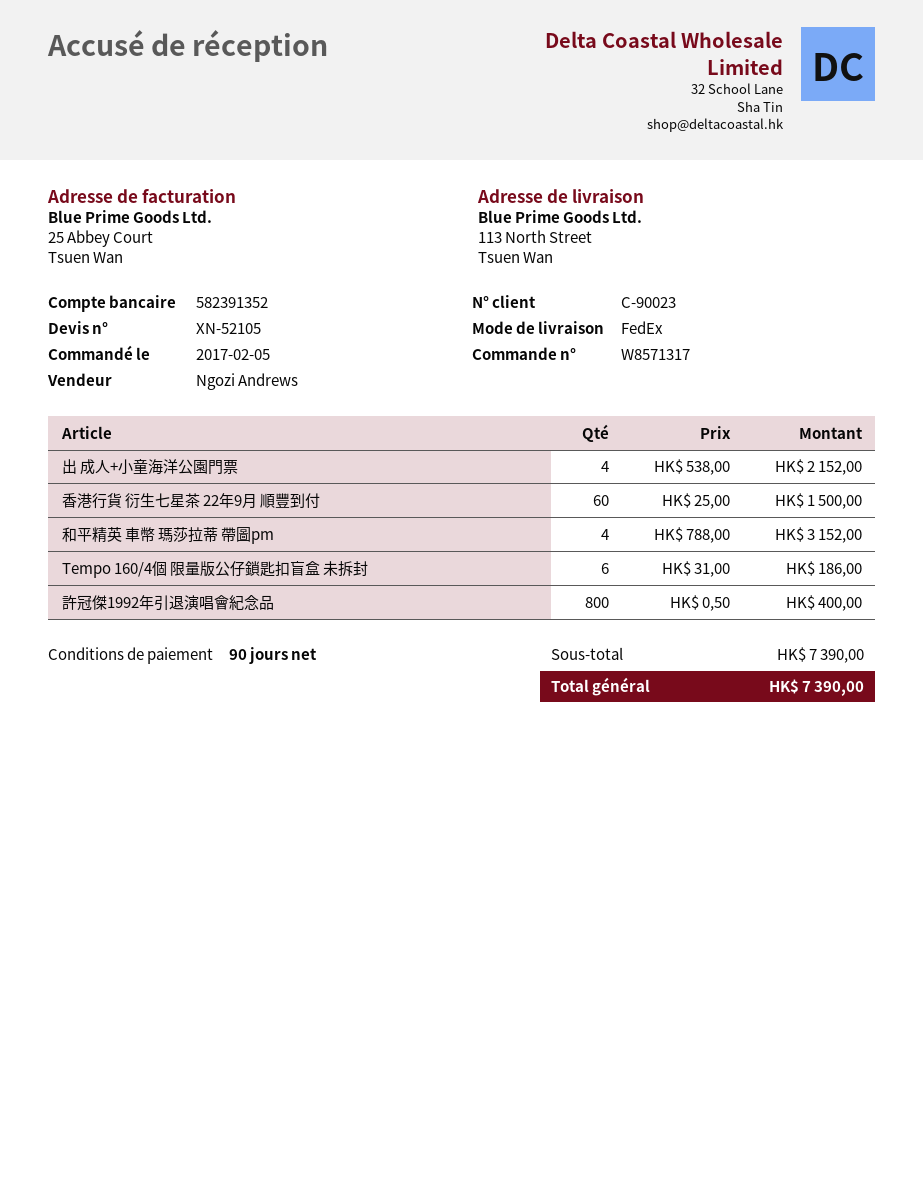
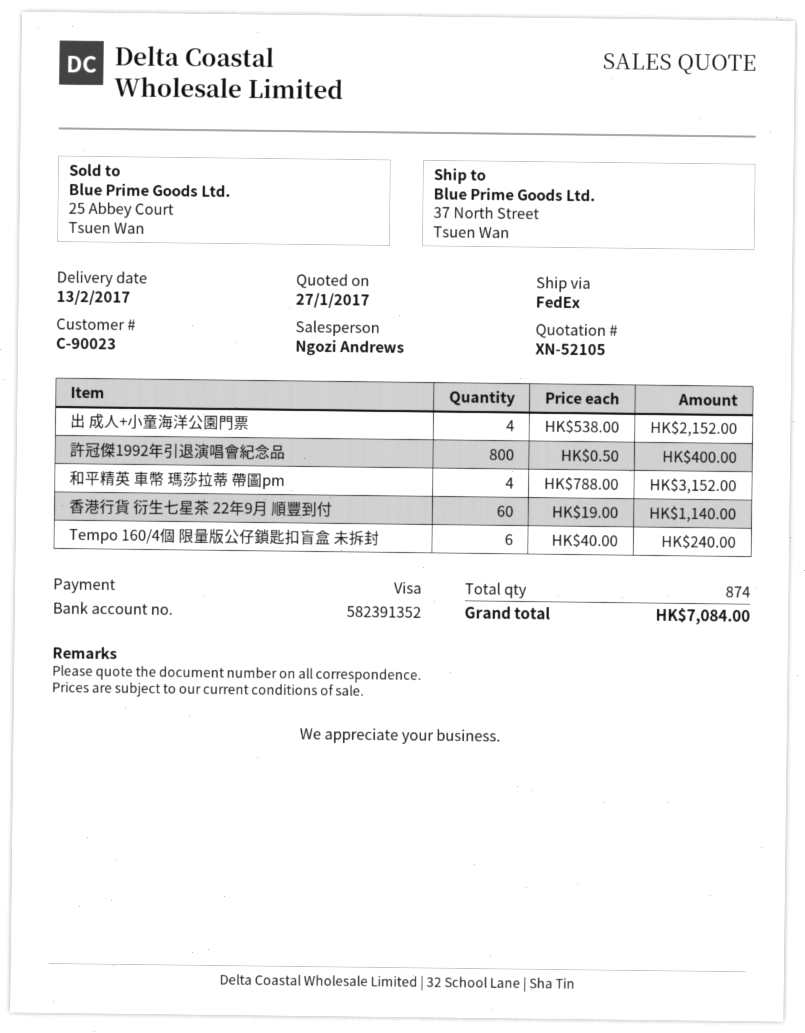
ship to: 113 North Street, Tsuen Wan -> 37 North Street, Tsuen Wan
香港行貨 衍生七星茶 22年9月 順豐到付: 60 x 25.00 = 1500.00 -> 60 x 19.00 = 1140.00
Tempo 160/4個 限量版公仔鎖匙扣盲盒 未拆封: 6 x 31.00 = 186.00 -> 6 x 40.00 = 240.00
total: 7390.00 -> 7084.00

